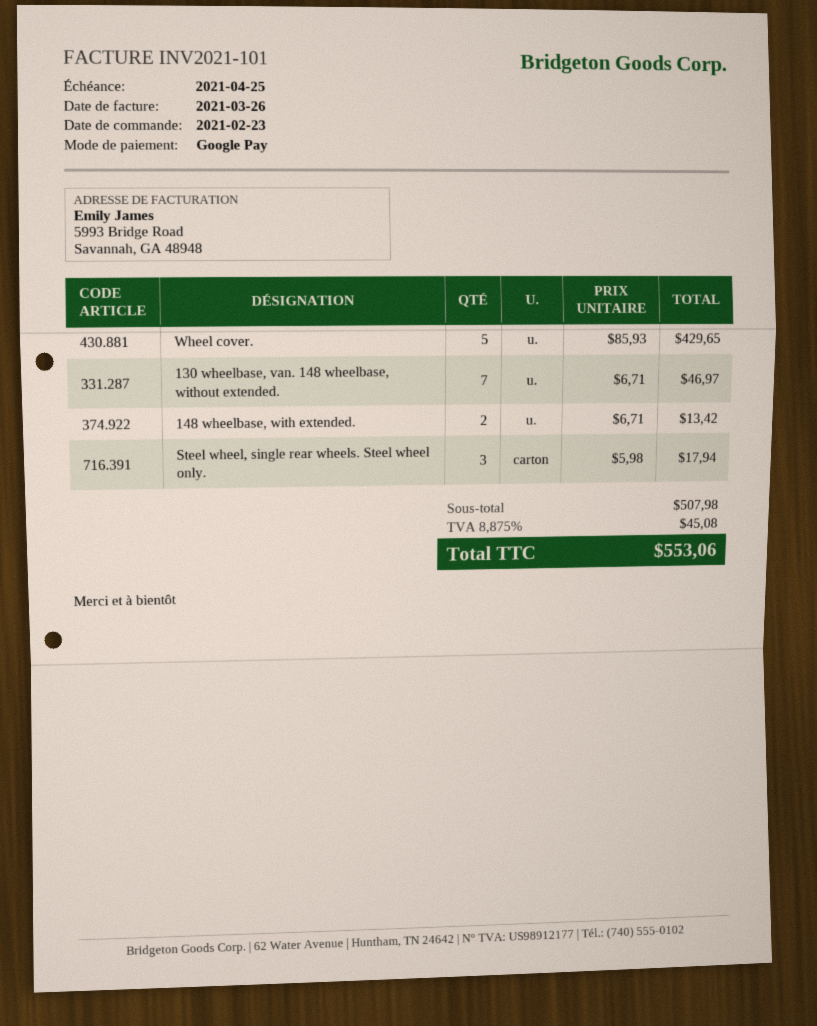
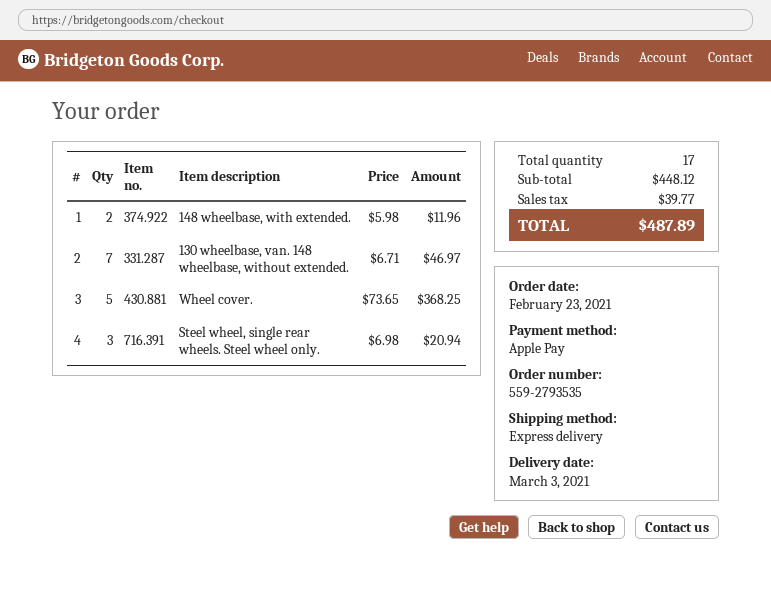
payment method: Google Pay -> Apple Pay
Wheel cover.: 5 x 85.93 = 429.65 -> 5 x 73.65 = 368.25
148 wheelbase, with extended.: 2 x 6.71 = 13.42 -> 2 x 5.98 = 11.96
Steel wheel, single rear wheels. Steel wheel only.: 3 x 5.98 = 17.94 -> 3 x 6.98 = 20.94
subtotal: 507.98 -> 448.12
tax: 45.08 -> 39.77
total: 553.06 -> 487.89

